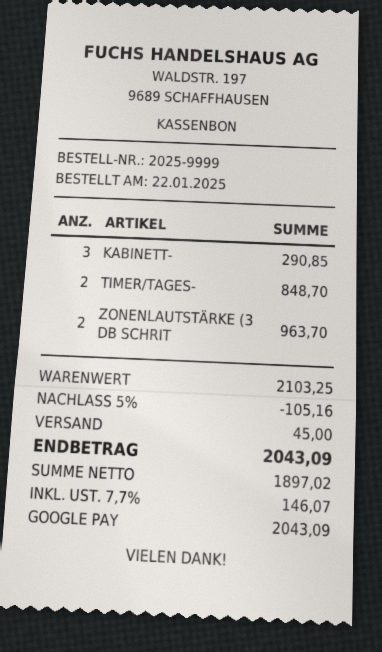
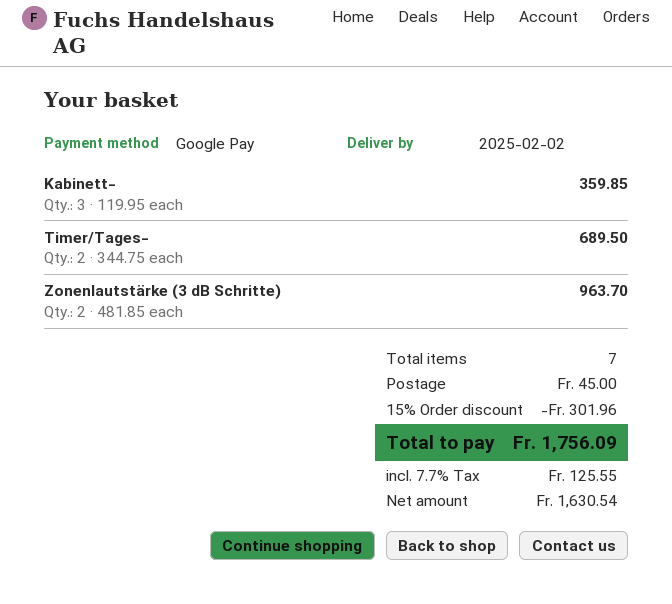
KABINETT-: 3 for 290.85 -> 3 for 359.85
TIMER/TAGES-: 2 for 848.70 -> 2 for 689.50
discount: 5% = 105.16 -> 15% = 301.96
net: 1897.02 -> 1630.54
tax: 7.7% = 146.07 -> 7.7% = 125.55
total: 2043.09 -> 1756.09

